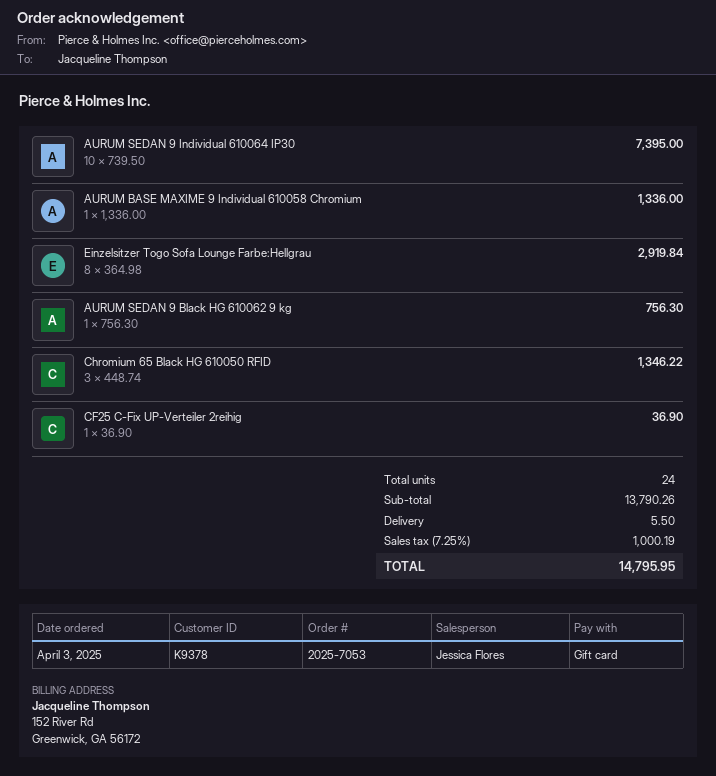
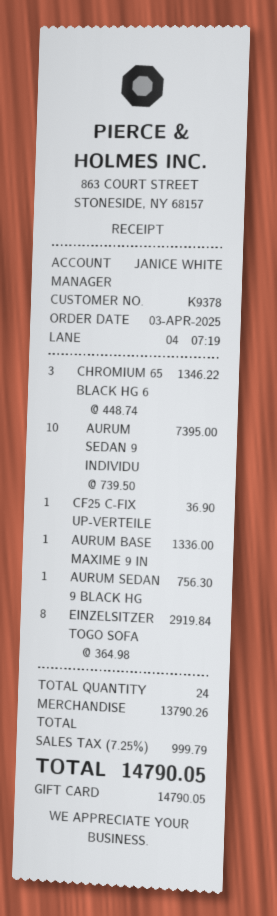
sales rep: Jessica Flores -> JANICE WHITE
shipping: 5.50 -> none
tax: 7.25% = 1000.19 -> 7.25% = 999.79
total: 14795.95 -> 14790.05

